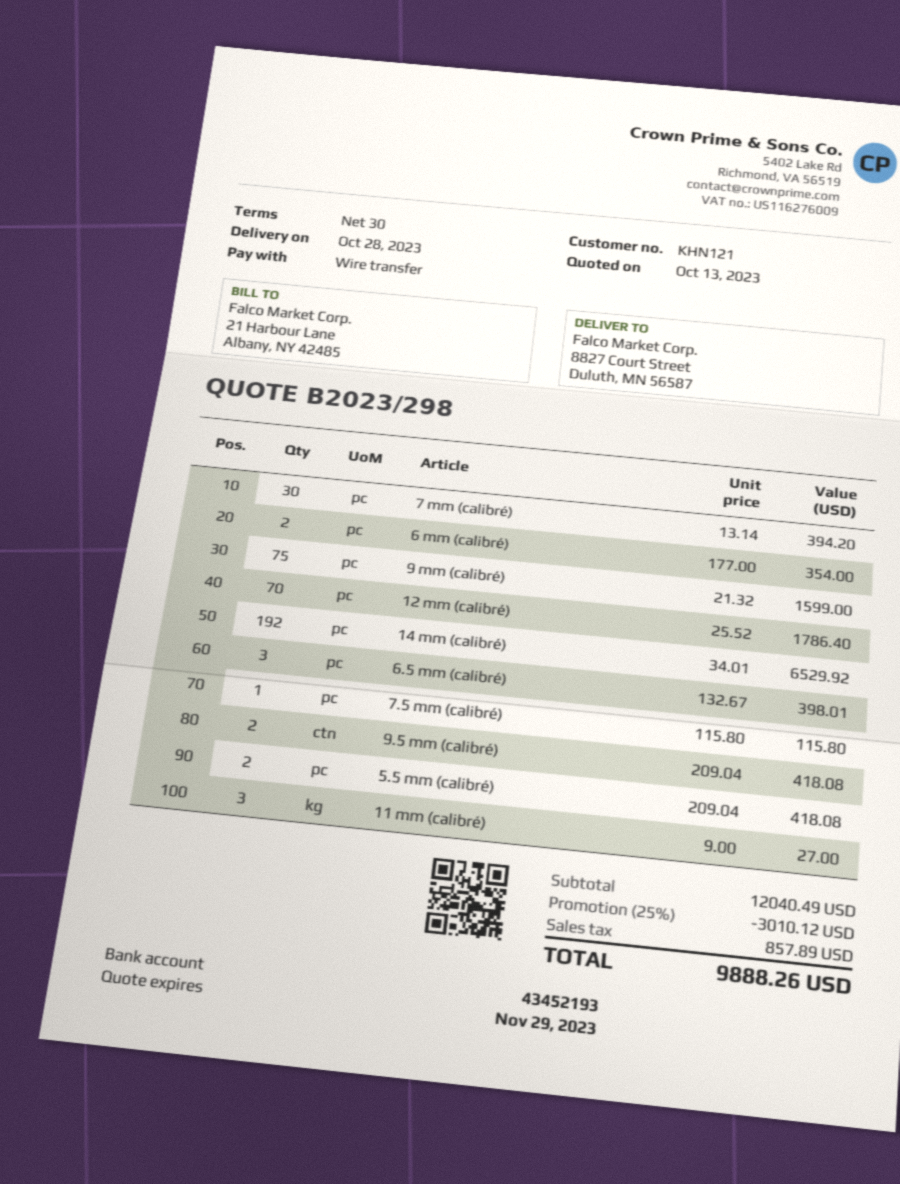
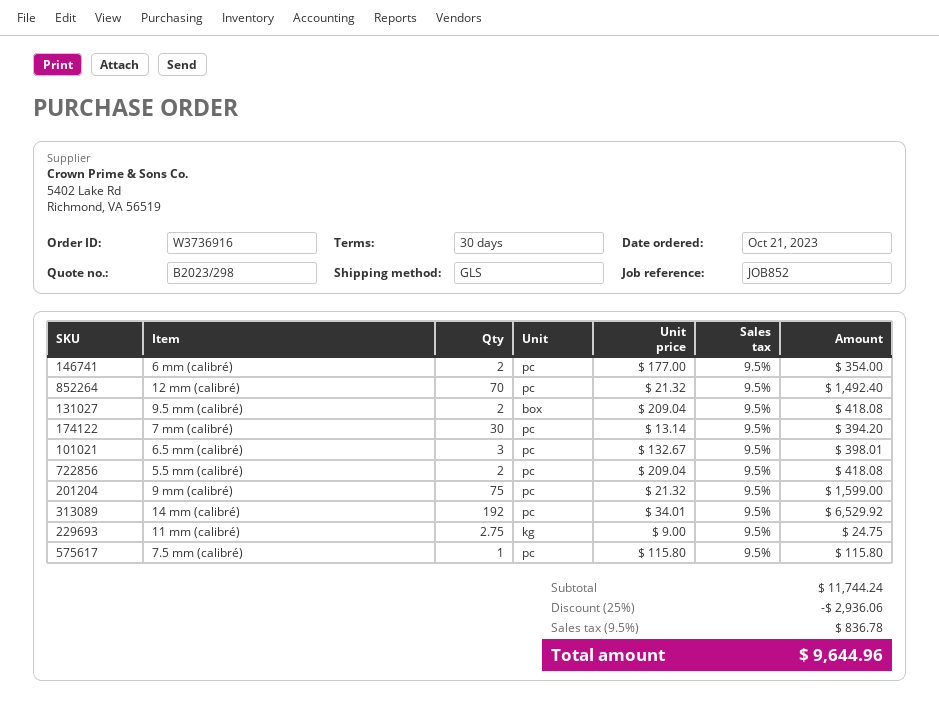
12 mm (calibré): 70 x 25.52 = 1786.40 -> 70 x 21.32 = 1492.40
11 mm (calibré): 3 x 9.00 = 27.00 -> 2.75 x 9.00 = 24.75
subtotal: 12040.49 -> 11744.24
discount: 25% = 3010.12 -> 25% = 2936.06
tax: 857.89 -> 836.78
total: 9888.26 -> 9644.96

